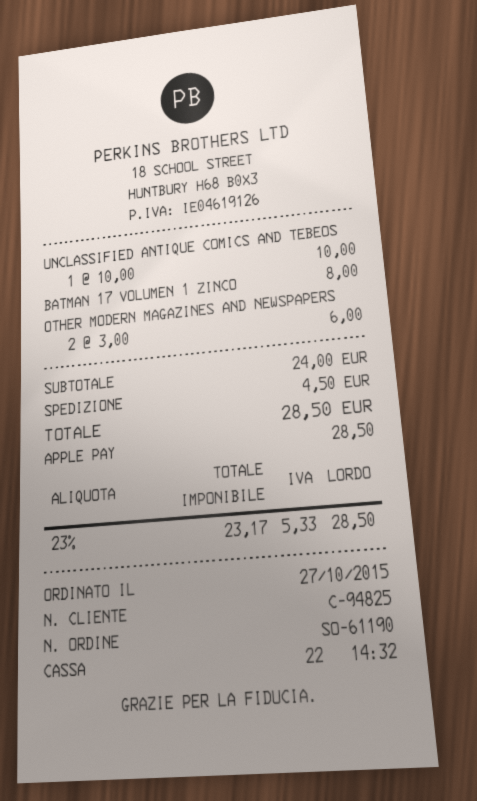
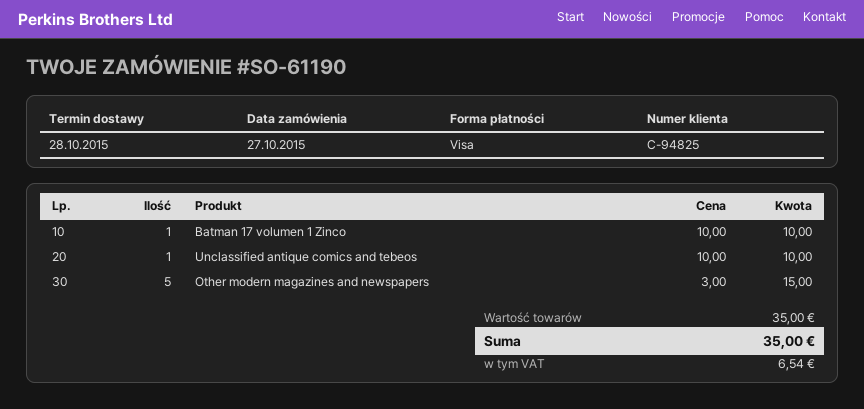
payment method: Apple Pay -> Visa
BATMAN 17 VOLUMEN 1 ZINCO: 1 x 8.00 = 8.00 -> 1 x 10.00 = 10.00
OTHER MODERN MAGAZINES AND NEWSPAPERS: 2 x 3.00 = 6.00 -> 5 x 3.00 = 15.00
subtotal: 24.00 -> 35.00
shipping: 4.50 -> none
tax: 5.33 -> 6.54
total: 28.50 -> 35.00

